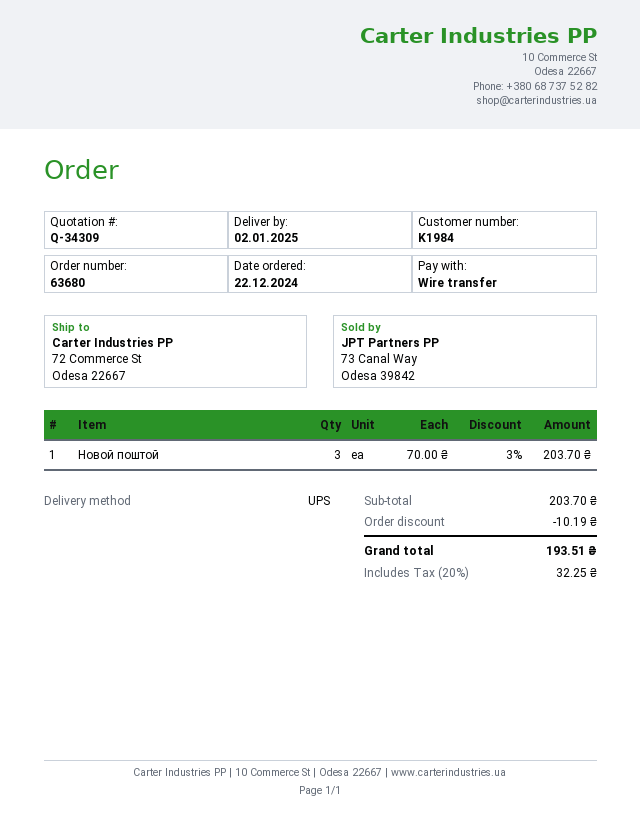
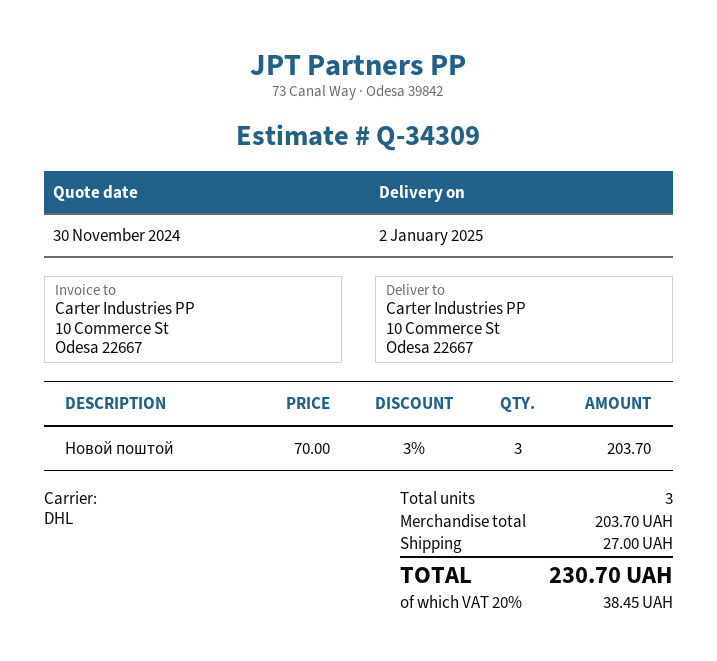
shipping method: UPS -> DHL
ship to: 72 Commerce St, Odesa 22667 -> 10 Commerce St, Odesa 22667
discount: 10.19 -> none
shipping: none -> 27.00
tax: 20% = 32.25 -> 20% = 38.45
total: 193.51 -> 230.70

